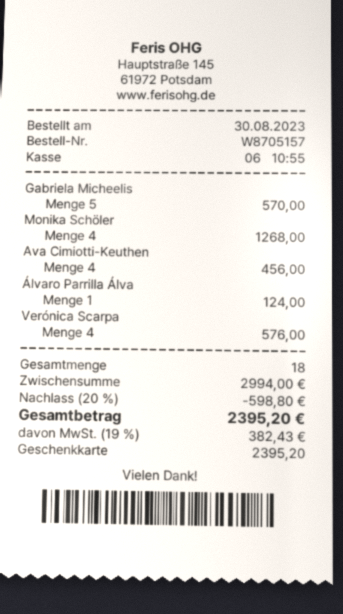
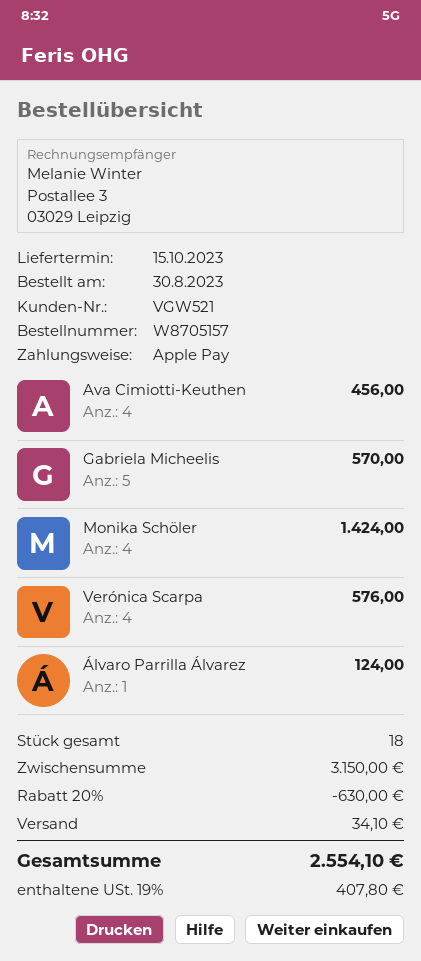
payment method: gift card -> Apple Pay
Monika Schöler: 4 for 1268.00 -> 4 for 1424.00
subtotal: 2994.00 -> 3150.00
discount: 20% = 598.80 -> 20% = 630.00
shipping: none -> 34.10
tax: 19% = 382.43 -> 19% = 407.80
total: 2395.20 -> 2554.10

